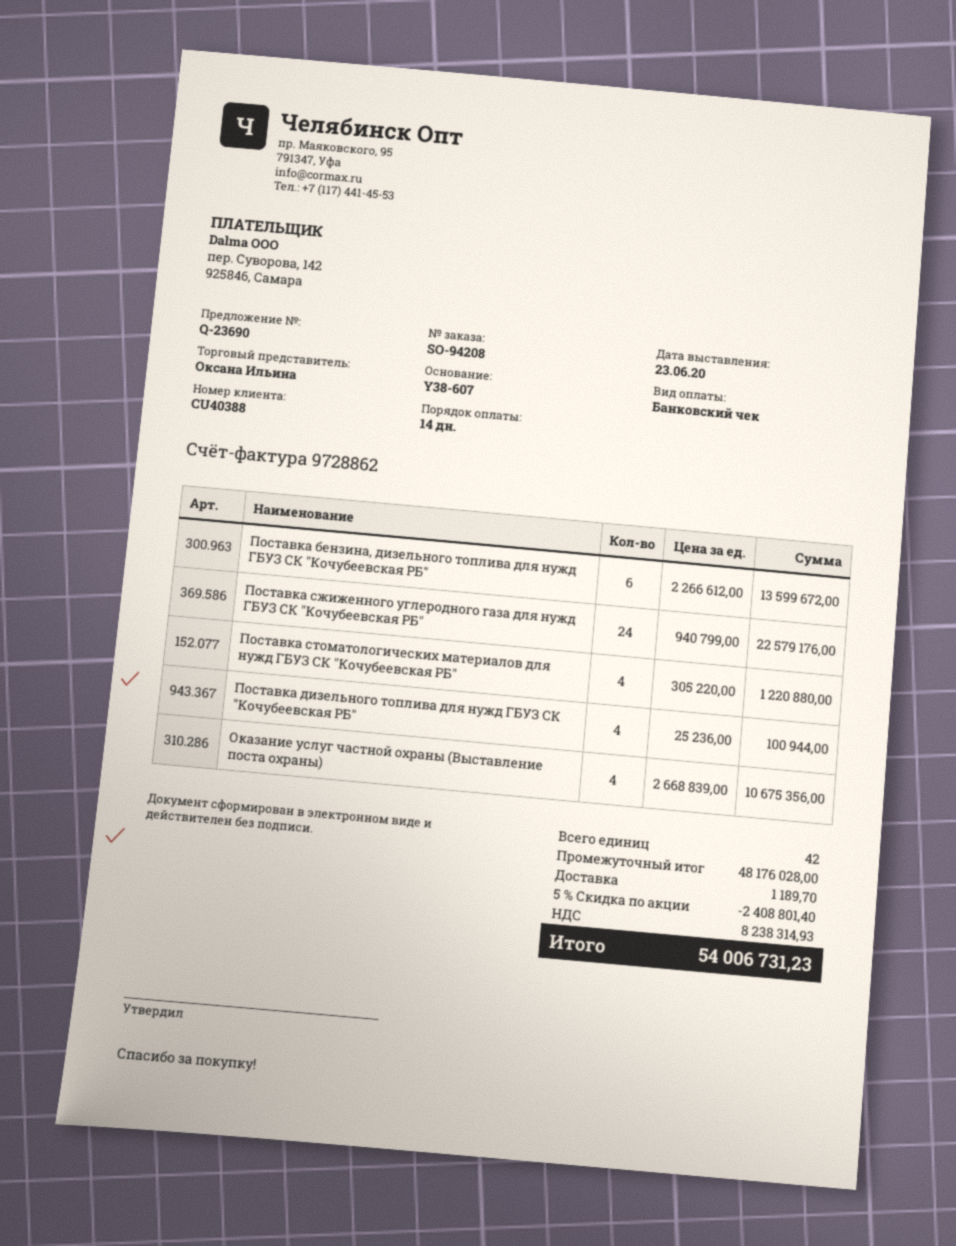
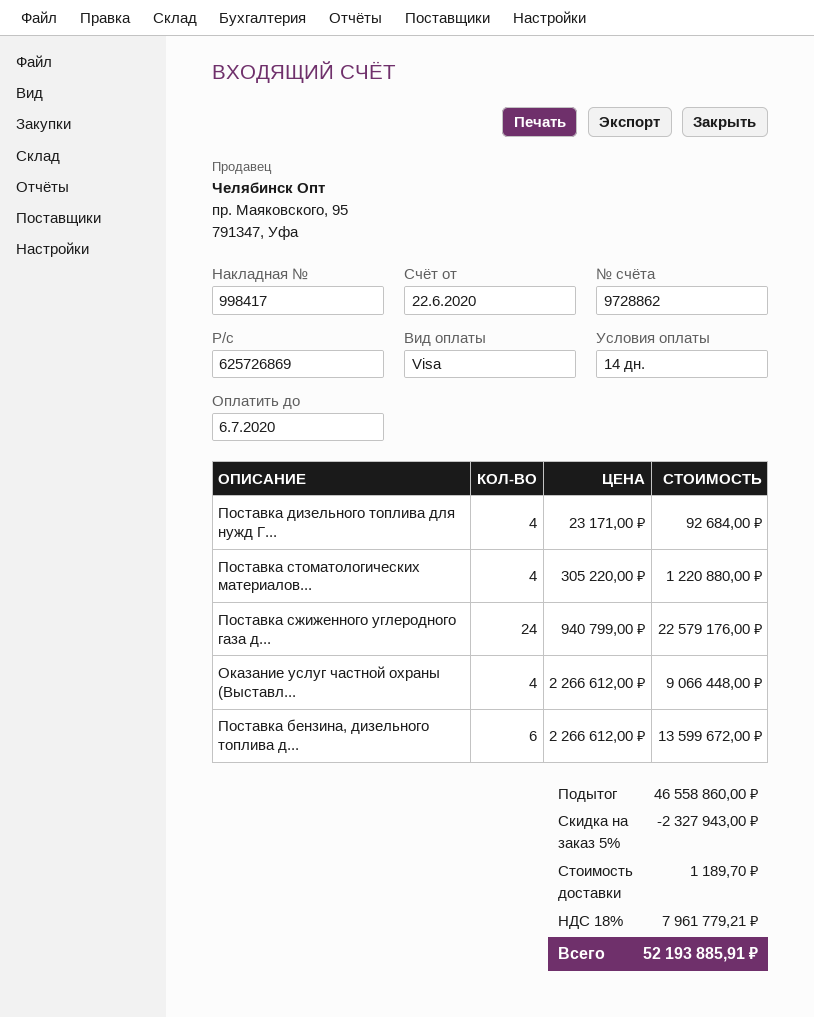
invoice date: 2020-06-23 -> 2020-06-22
payment method: cheque -> Visa
Поставка дизельного топлива для нужд ГБУЗ СК "Кочубеевская РБ": 4 x 25236.00 = 100944.00 -> 4 x 23171.00 = 92684.00
Оказание услуг частной охраны (Выставление поста охраны): 4 x 2668839.00 = 10675356.00 -> 4 x 2266612.00 = 9066448.00
subtotal: 48176028.00 -> 46558860.00
discount: 5% = 2408801.40 -> 5% = 2327943.00
tax: 8238314.93 -> 7961779.21
total: 54006731.23 -> 52193885.91

